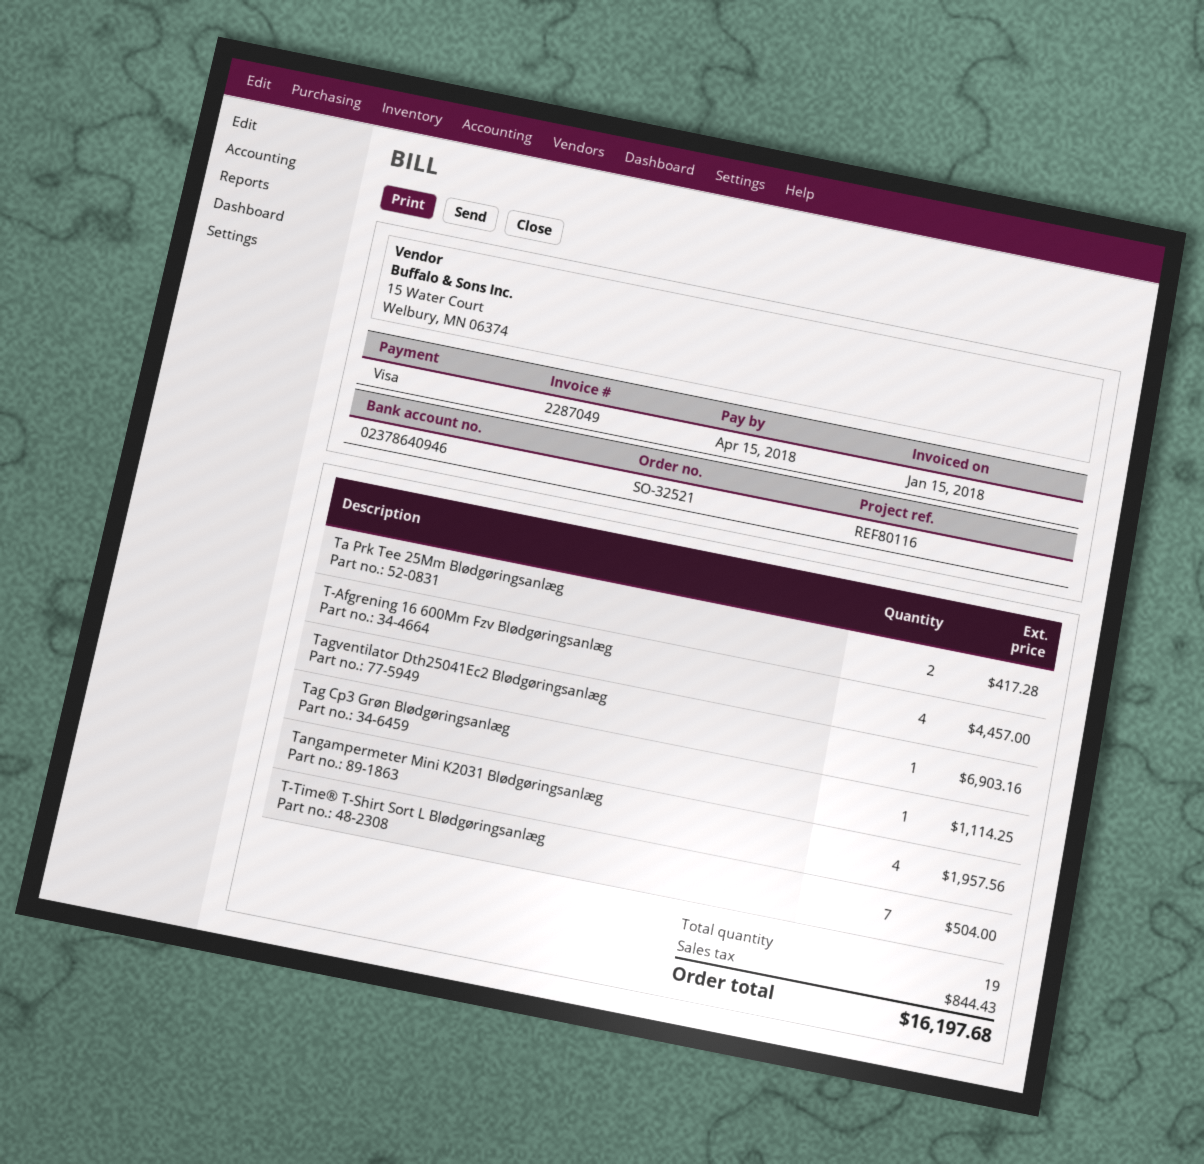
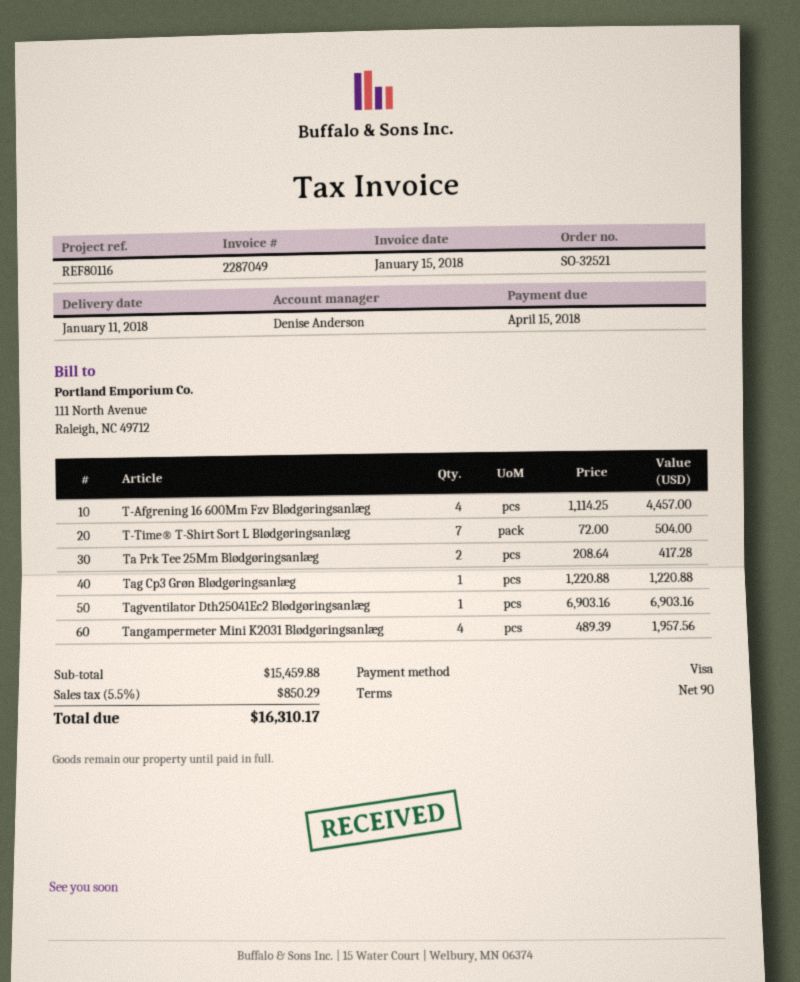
Tag Cp3 Grøn Blødgøringsanlæg: 1 for 1114.25 -> 1 for 1220.88
tax: 844.43 -> 850.29
total: 16197.68 -> 16310.17

